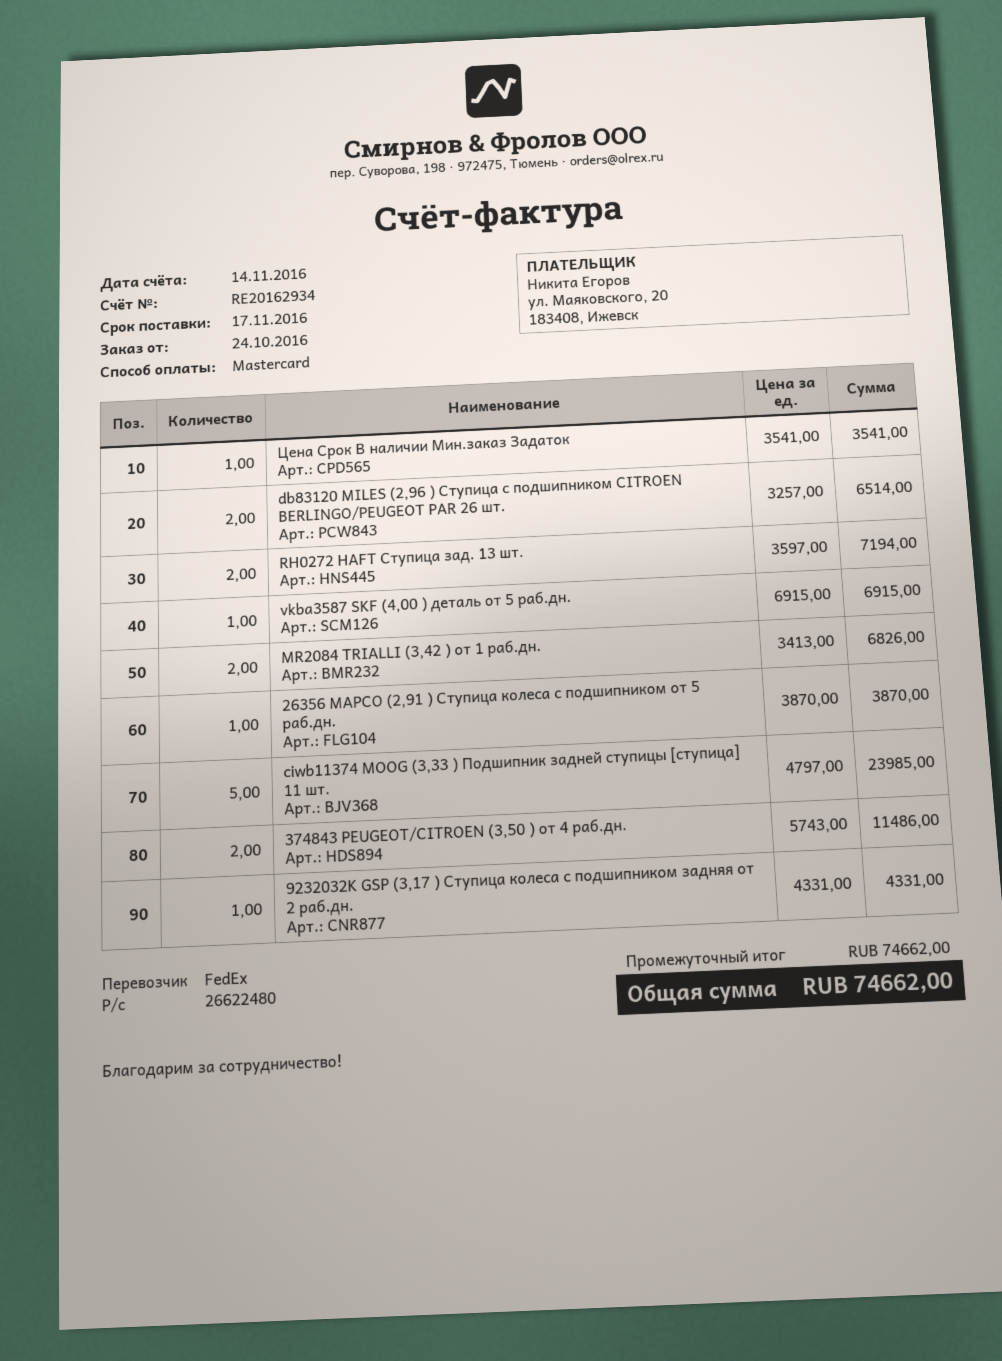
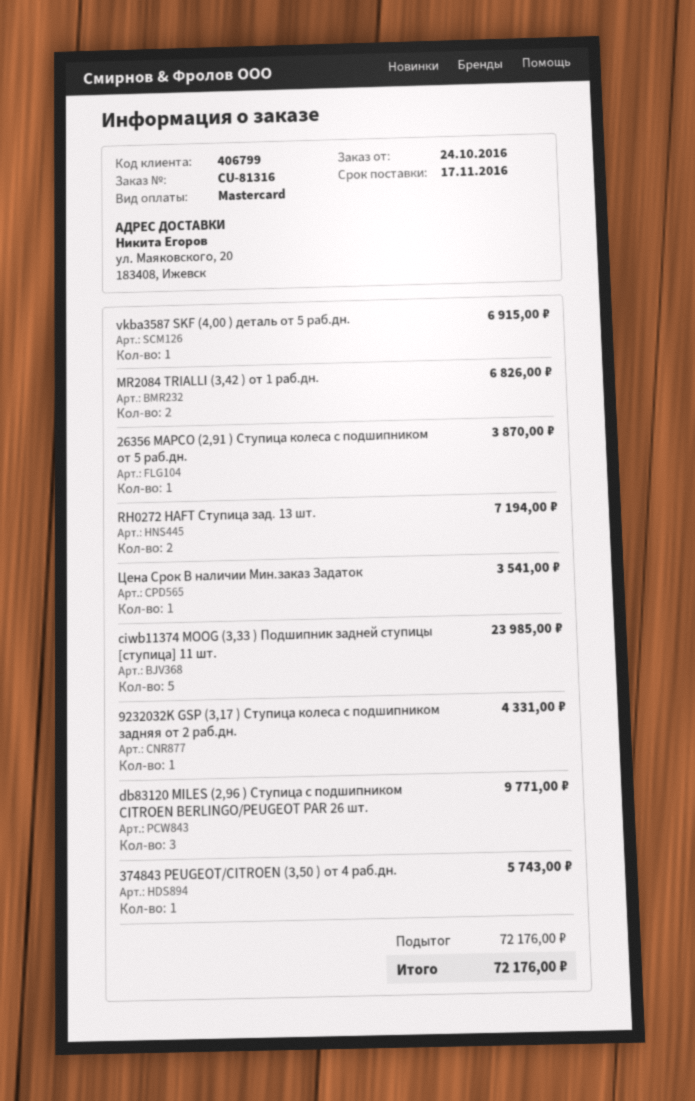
db83120 MILES (2,96 ) Ступица с подшипником CITROEN BERLINGO/PEUGEOT PAR 26 шт.: 2 for 6514.00 -> 3 for 9771.00
374843 PEUGEOT/CITROEN (3,50 ) от 4 раб.дн.: 2 for 11486.00 -> 1 for 5743.00
subtotal: 74662.00 -> 72176.00
total: 74662.00 -> 72176.00

